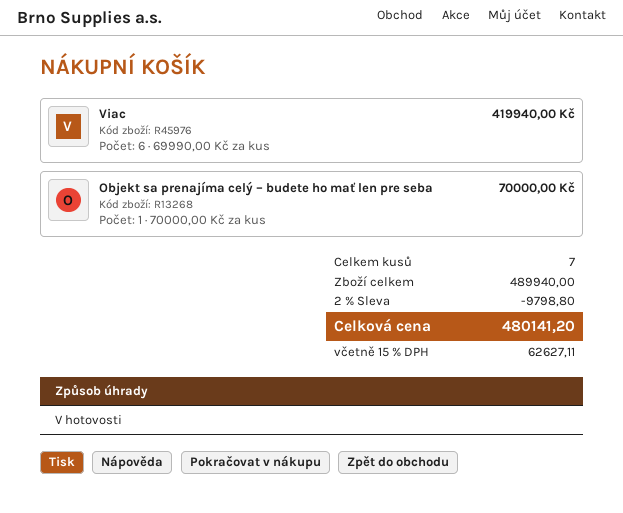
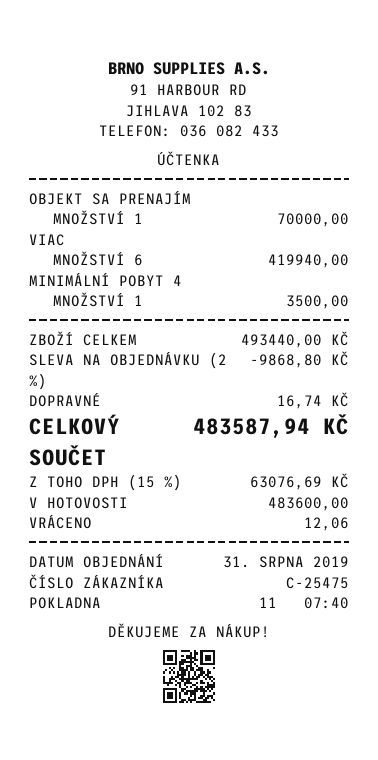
MINIMÁLNÍ POBYT 4: none -> 1 for 3500.00
subtotal: 489940.00 -> 493440.00
discount: 2% = 9798.80 -> 2% = 9868.80
shipping: none -> 16.74
tax: 15% = 62627.11 -> 15% = 63076.69
total: 480141.20 -> 483587.94

